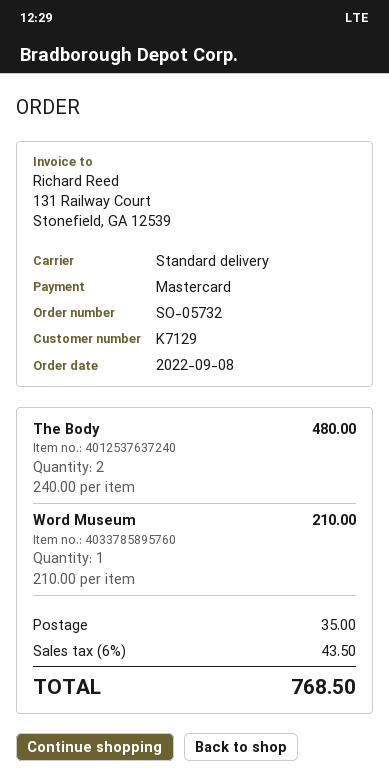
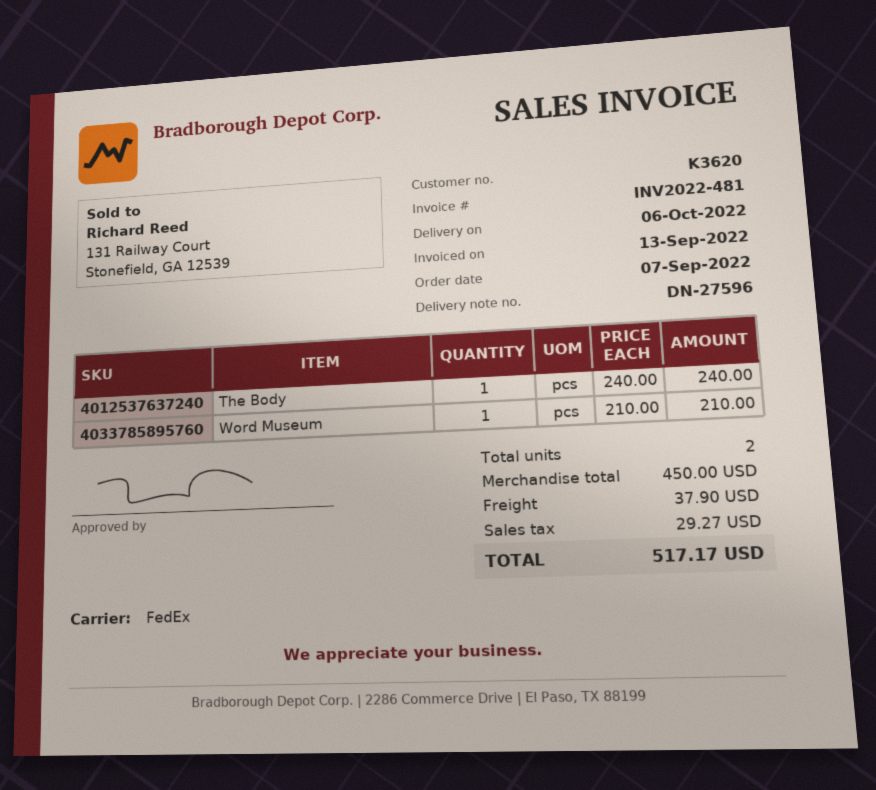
order date: 2022-09-08 -> 2022-09-07
customer number: K7129 -> K3620
shipping method: standard -> FedEx
The Body: 2 x 240.00 = 480.00 -> 1 x 240.00 = 240.00
shipping: 35.00 -> 37.90
tax: 43.50 -> 29.27
total: 768.50 -> 517.17

